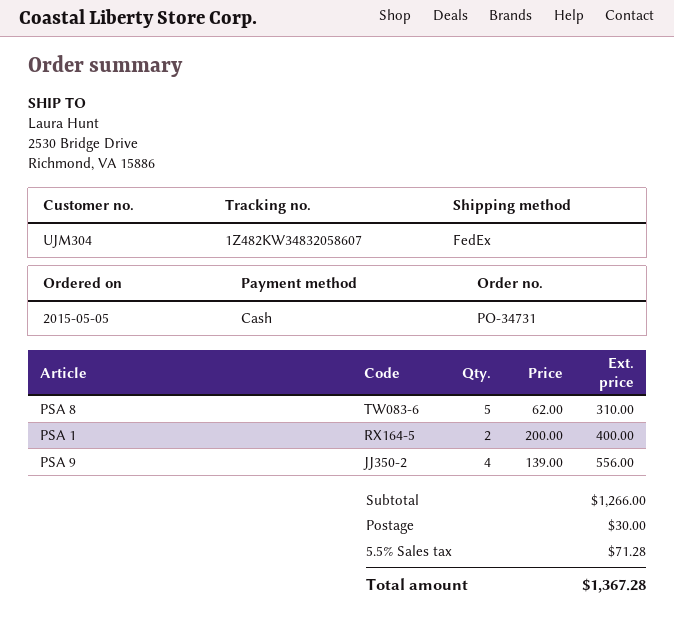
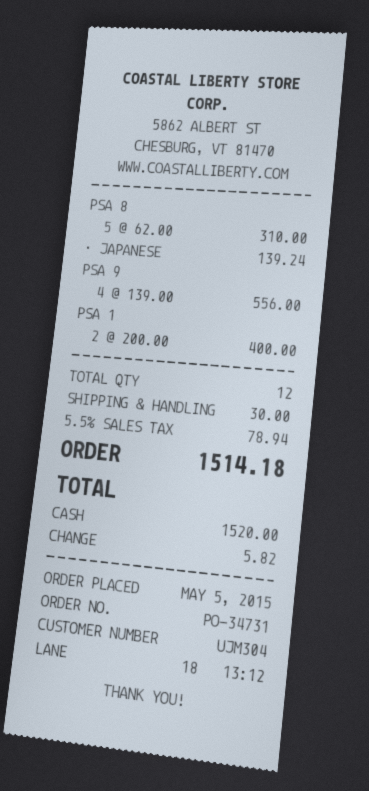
· JAPANESE: none -> 1 x 139.24 = 139.24
tax: 5.5% = 71.28 -> 5.5% = 78.94
total: 1367.28 -> 1514.18

